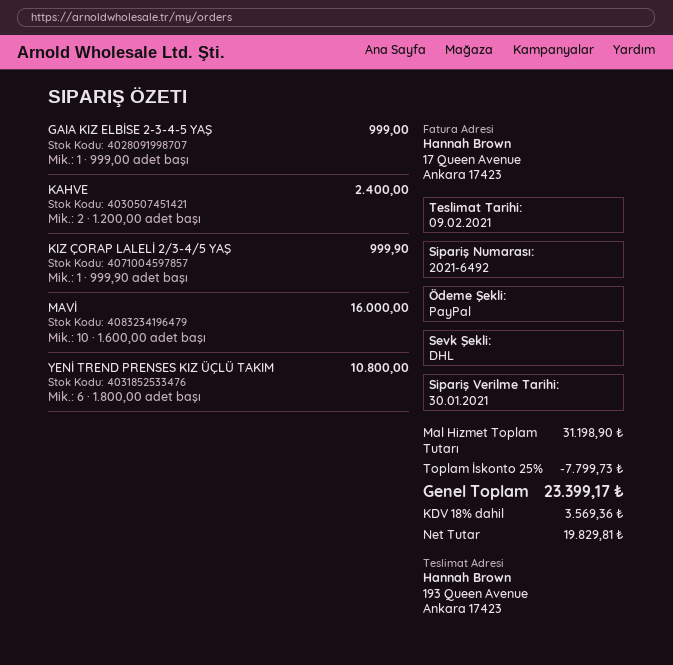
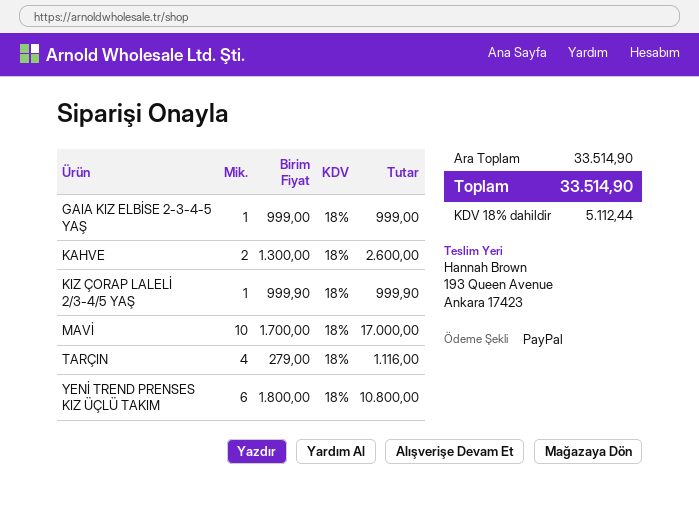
KAHVE: 2 x 1200.00 = 2400.00 -> 2 x 1300.00 = 2600.00
MAVİ: 10 x 1600.00 = 16000.00 -> 10 x 1700.00 = 17000.00
TARÇIN: none -> 4 x 279.00 = 1116.00
subtotal: 31198.90 -> 33514.90
discount: 25% = 7799.73 -> none
tax: 18% = 3569.36 -> 18% = 5112.44
total: 23399.17 -> 33514.90

